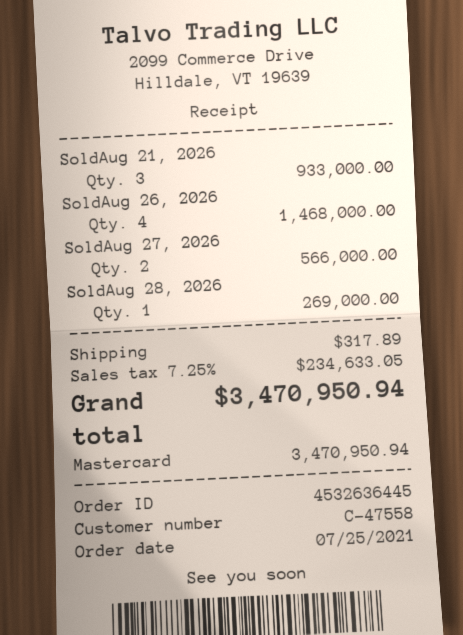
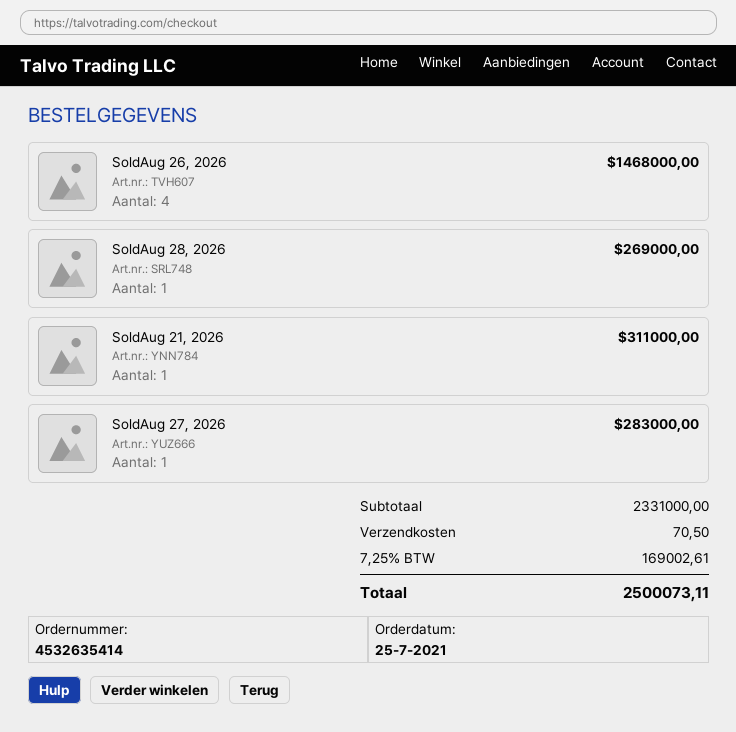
order number: 4532636445 -> 4532635414
SoldAug 21, 2026: 3 for 933000.00 -> 1 for 311000.00
SoldAug 27, 2026: 2 for 566000.00 -> 1 for 283000.00
shipping: 317.89 -> 70.50
tax: 7.25% = 234633.05 -> 7.25% = 169002.61
total: 3470950.94 -> 2500073.11

